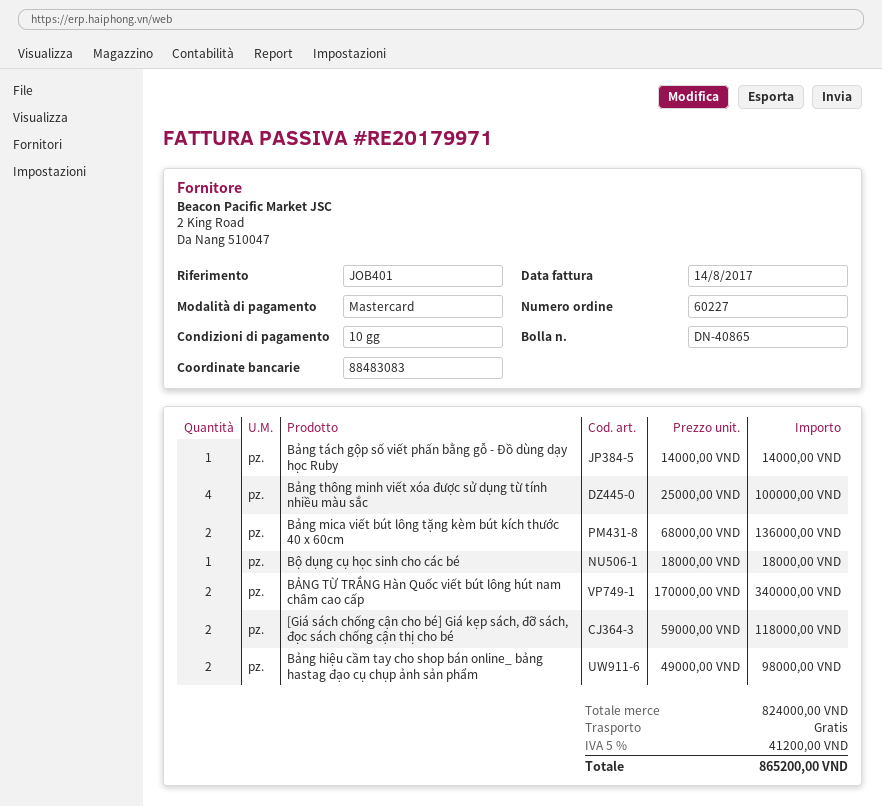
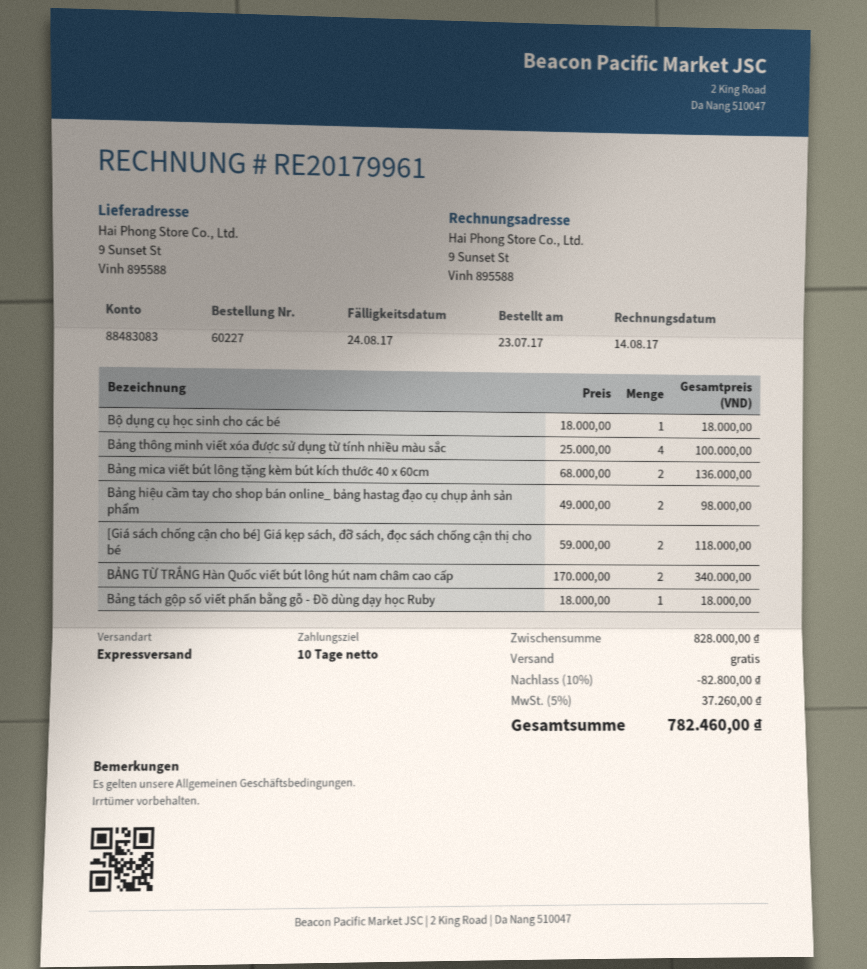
invoice number: RE20179971 -> RE20179961
Bảng tách gộp số viết phấn bằng gỗ - Đồ dùng dạy học Ruby: 1 x 14000.00 = 14000.00 -> 1 x 18000.00 = 18000.00
subtotal: 824000.00 -> 828000.00
discount: none -> 10% = 82800.00
tax: 5% = 41200.00 -> 5% = 37260.00
total: 865200.00 -> 782460.00

